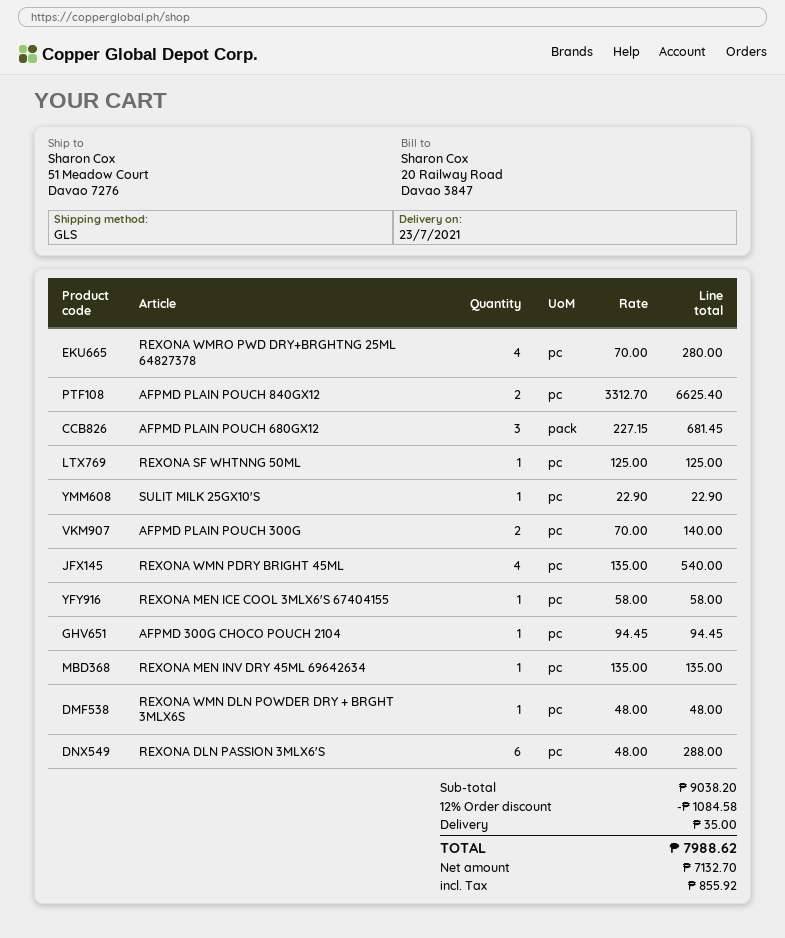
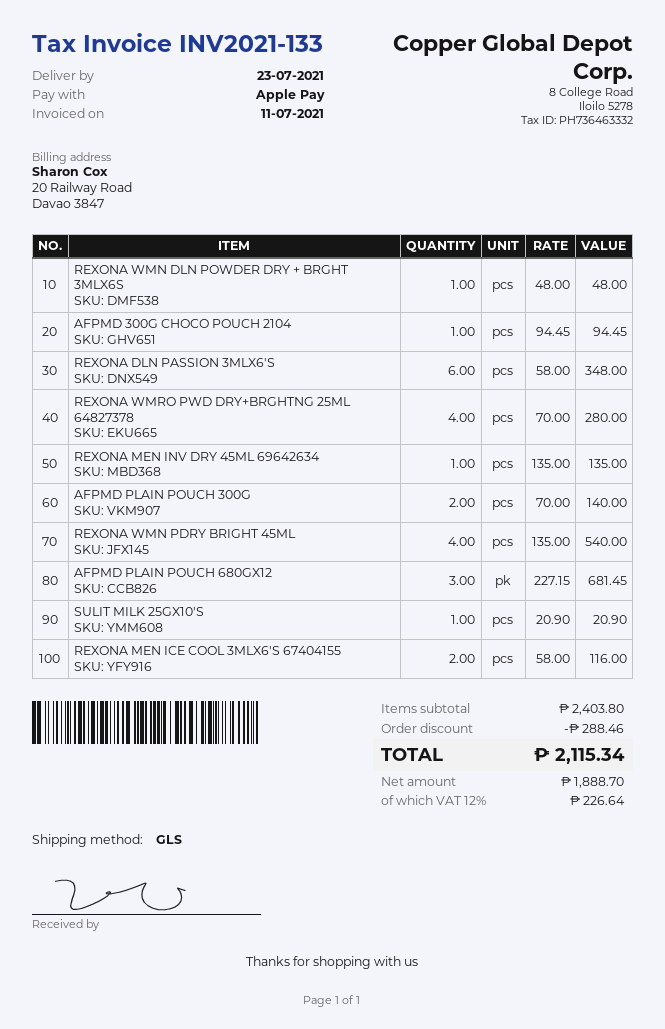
AFPMD PLAIN POUCH 840GX12: 2 x 3312.70 = 6625.40 -> none
REXONA SF WHTNNG 50ML: 1 x 125.00 = 125.00 -> none
SULIT MILK 25GX10'S: 1 x 22.90 = 22.90 -> 1 x 20.90 = 20.90
REXONA MEN ICE COOL 3MLX6'S 67404155: 1 x 58.00 = 58.00 -> 2 x 58.00 = 116.00
REXONA DLN PASSION 3MLX6'S: 6 x 48.00 = 288.00 -> 6 x 58.00 = 348.00
subtotal: 9038.20 -> 2403.80
discount: 1084.58 -> 288.46
shipping: 35.00 -> none
net: 7132.70 -> 1888.70
tax: 855.92 -> 226.64
total: 7988.62 -> 2115.34

